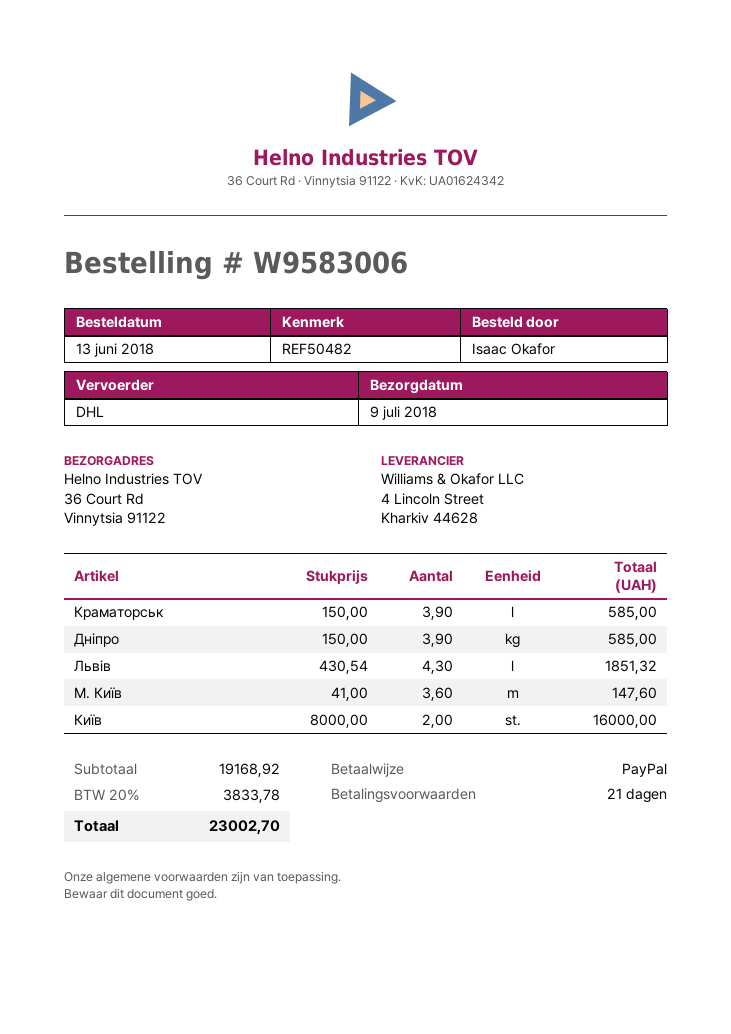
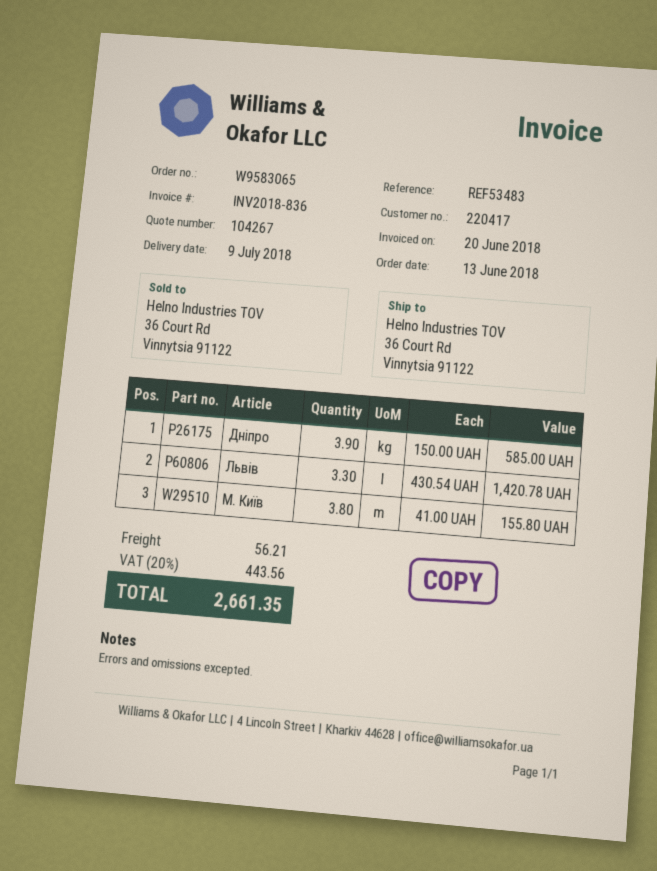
order number: W9583006 -> W9583065
reference: REF50482 -> REF53483
Краматорськ: 3.9 x 150.00 = 585.00 -> none
Львів: 4.3 x 430.54 = 1851.32 -> 3.3 x 430.54 = 1420.78
М. Київ: 3.6 x 41.00 = 147.60 -> 3.8 x 41.00 = 155.80
Київ: 2 x 8000.00 = 16000.00 -> none
shipping: none -> 56.21
tax: 20% = 3833.78 -> 20% = 443.56
total: 23002.70 -> 2661.35

